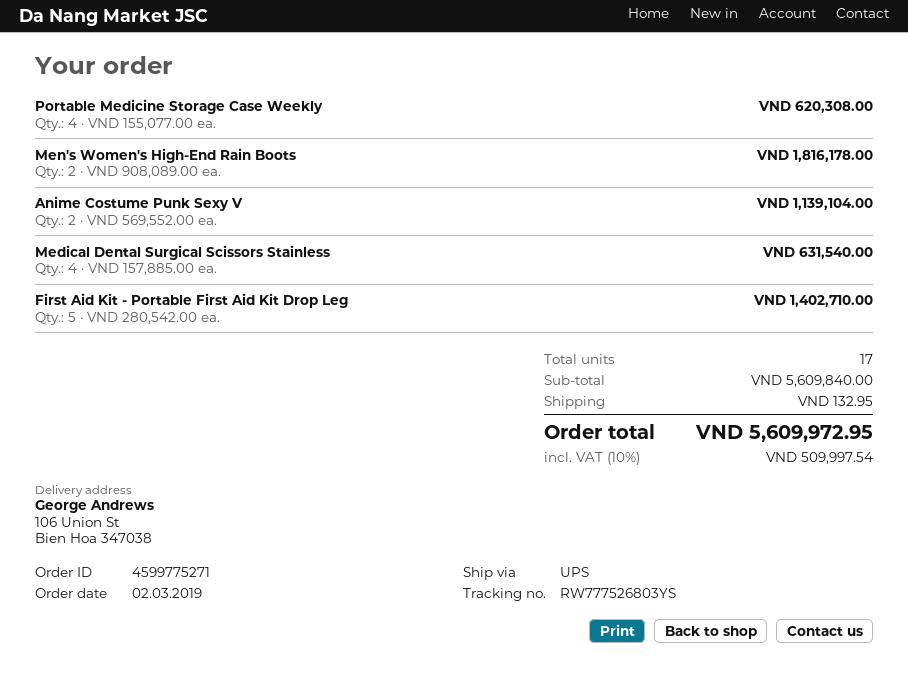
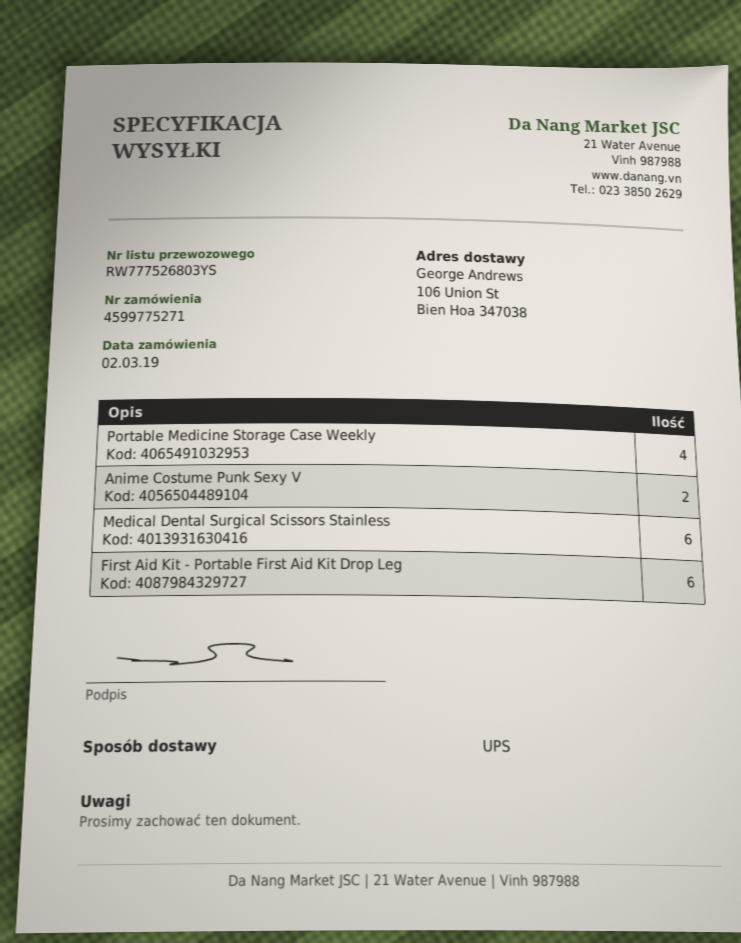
Men's Women's High-End Rain Boots: 2 -> none
Medical Dental Surgical Scissors Stainless: 4 -> 6
First Aid Kit - Portable First Aid Kit Drop Leg: 5 -> 6

